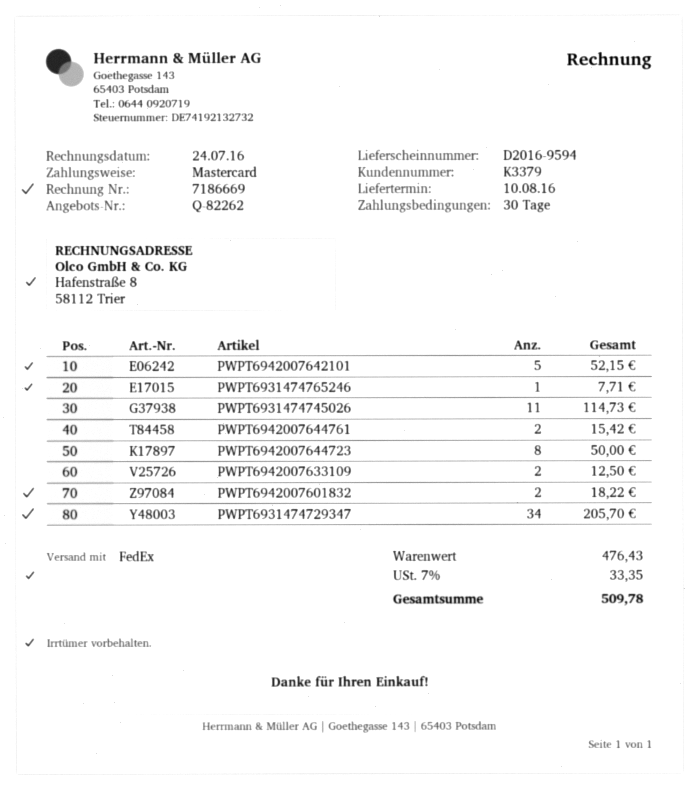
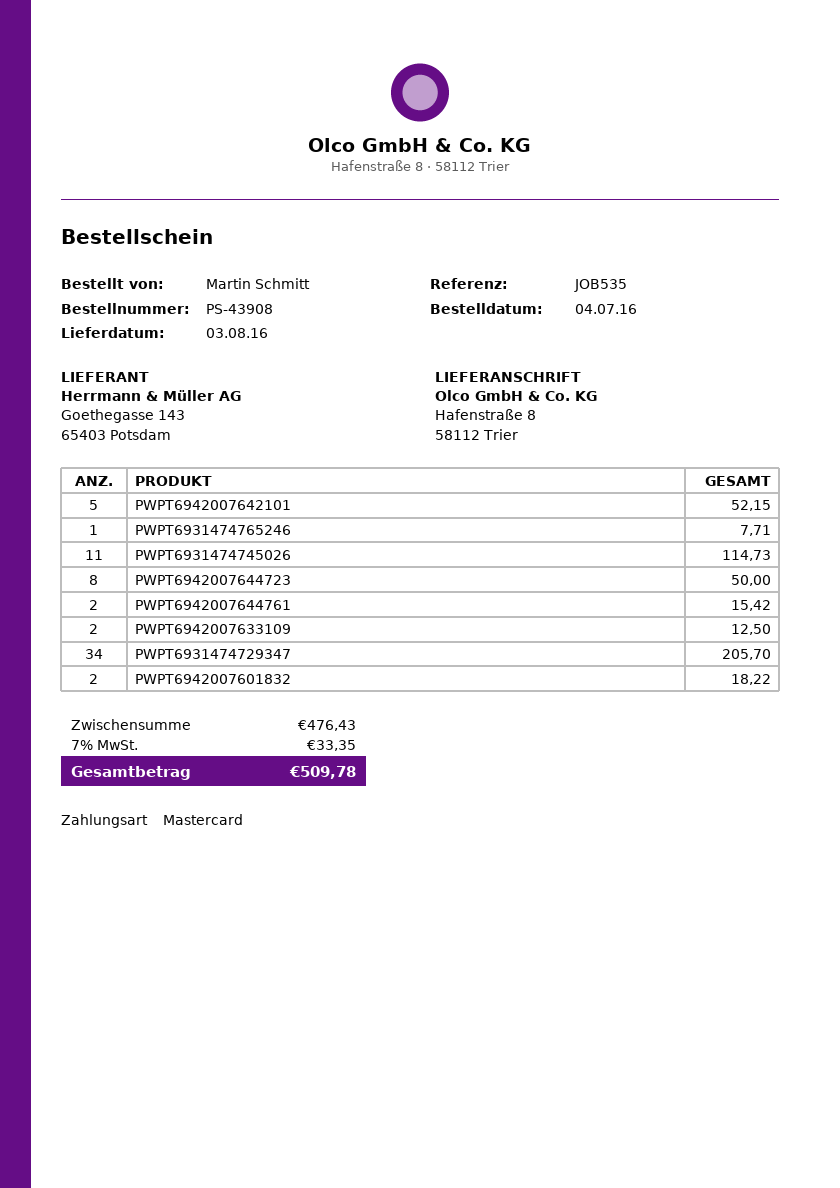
delivery date: 2016-08-10 -> 2016-08-03

